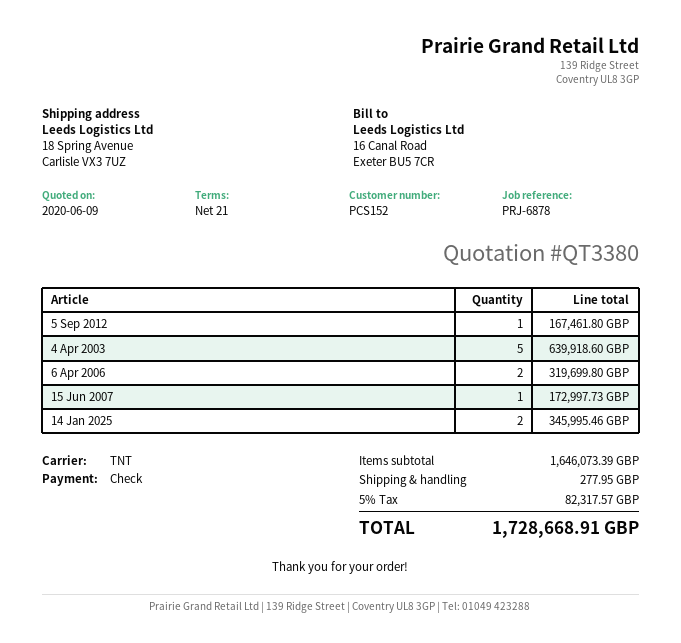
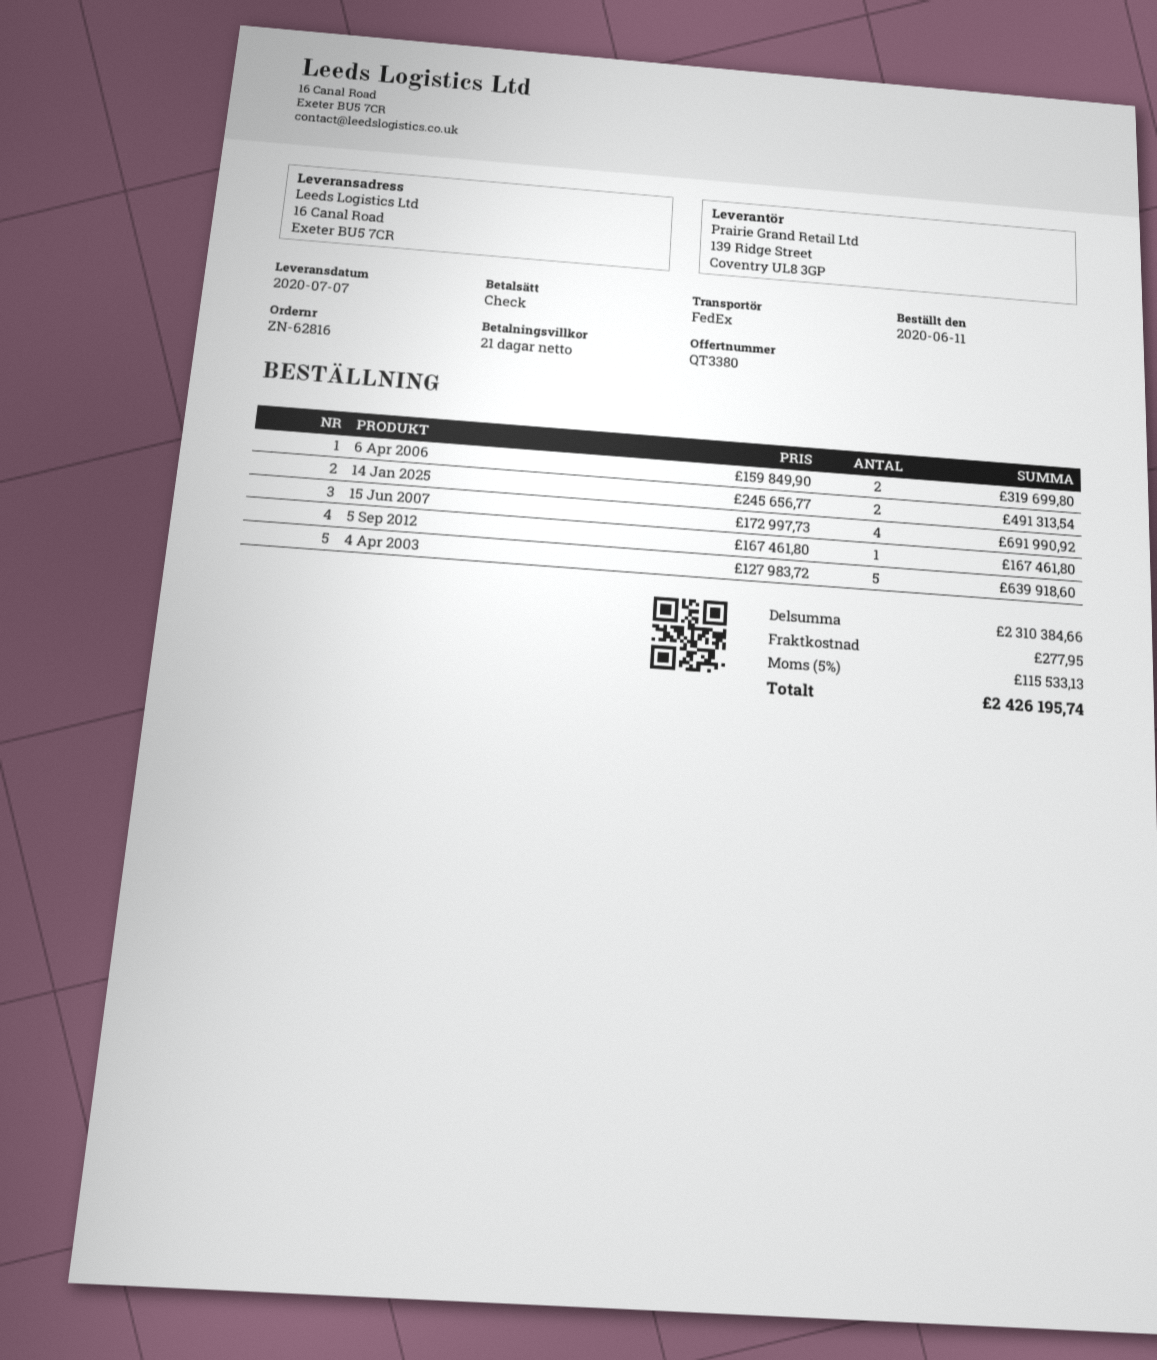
shipping method: TNT -> FedEx
ship to: 18 Spring Avenue, Carlisle VX3 7UZ -> 16 Canal Road, Exeter BU5 7CR
15 Jun 2007: 1 for 172997.73 -> 4 for 691990.92
14 Jan 2025: 2 for 345995.46 -> 2 for 491313.54
subtotal: 1646073.39 -> 2310384.66
tax: 5% = 82317.57 -> 5% = 115533.13
total: 1728668.91 -> 2426195.74

